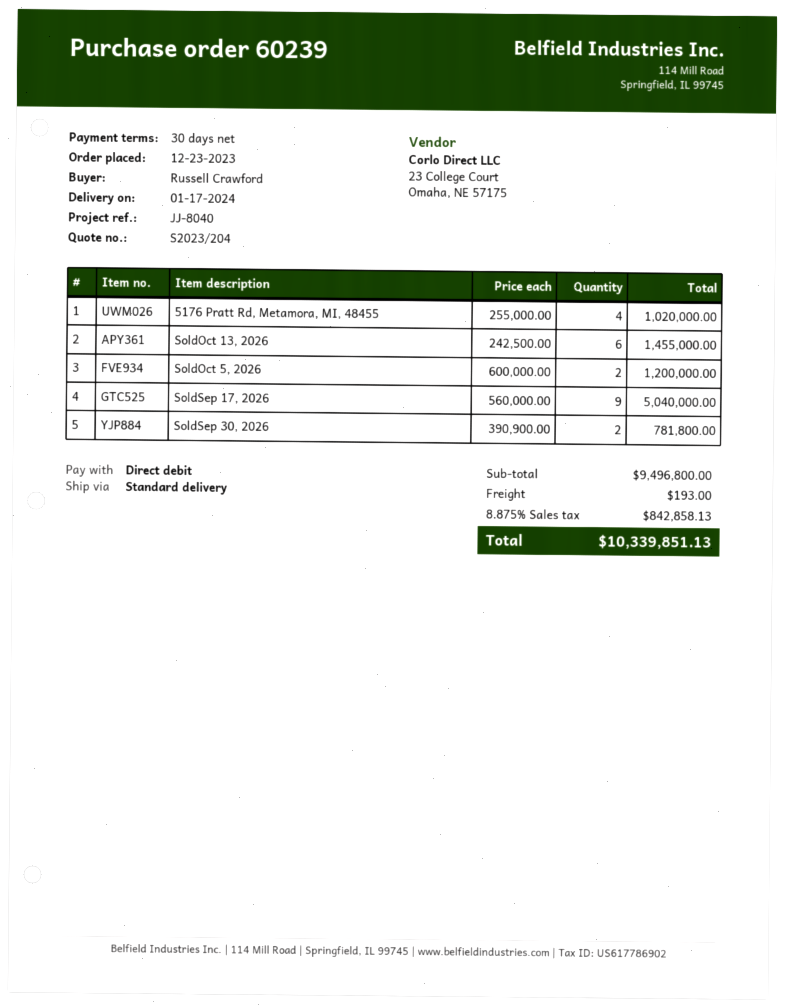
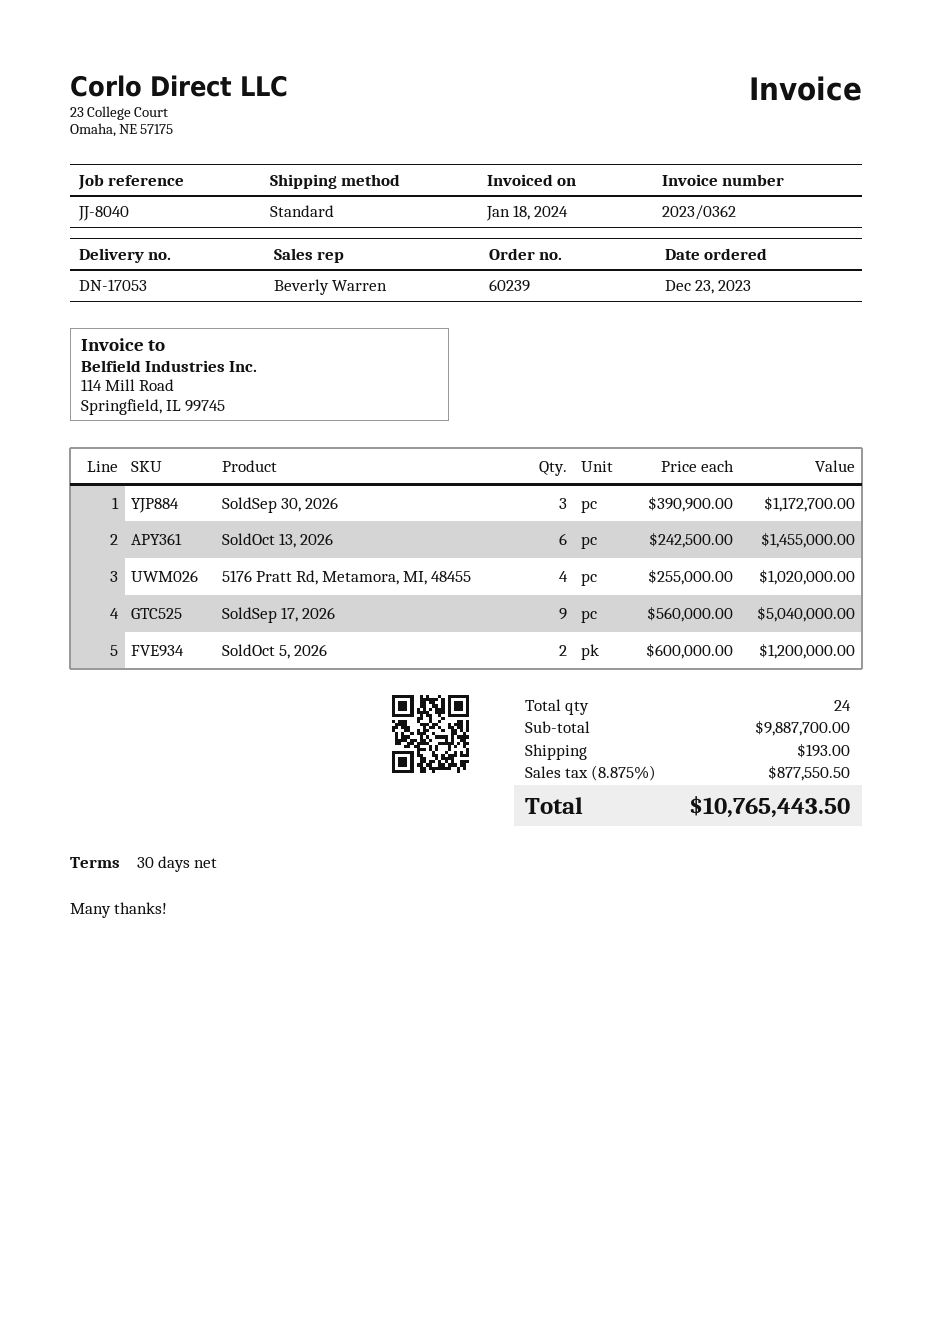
SoldSep 30, 2026: 2 x 390900.00 = 781800.00 -> 3 x 390900.00 = 1172700.00
subtotal: 9496800.00 -> 9887700.00
tax: 8.875% = 842858.13 -> 8.875% = 877550.50
total: 10339851.13 -> 10765443.50

